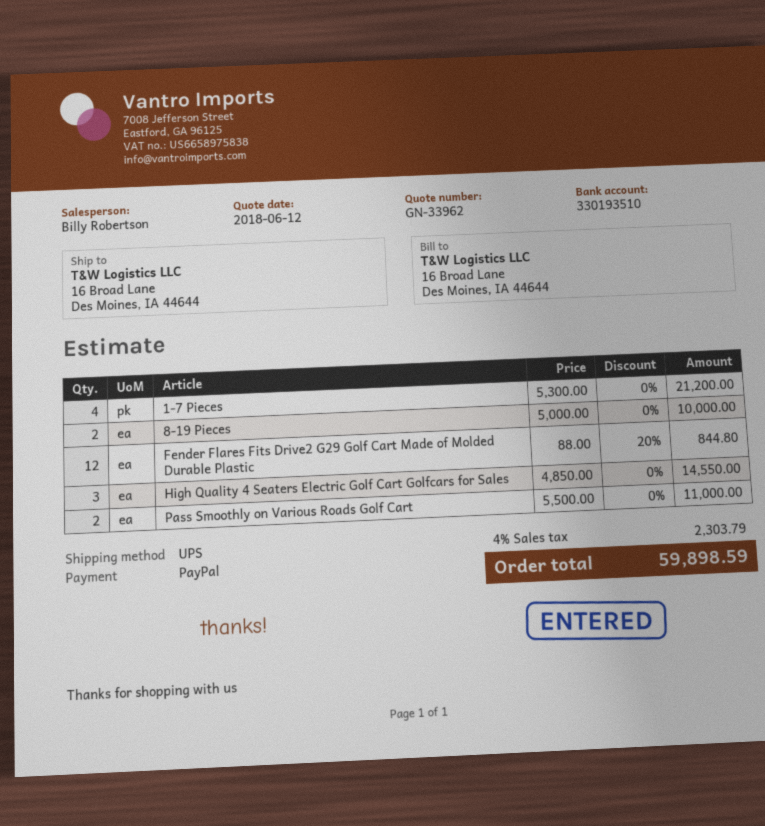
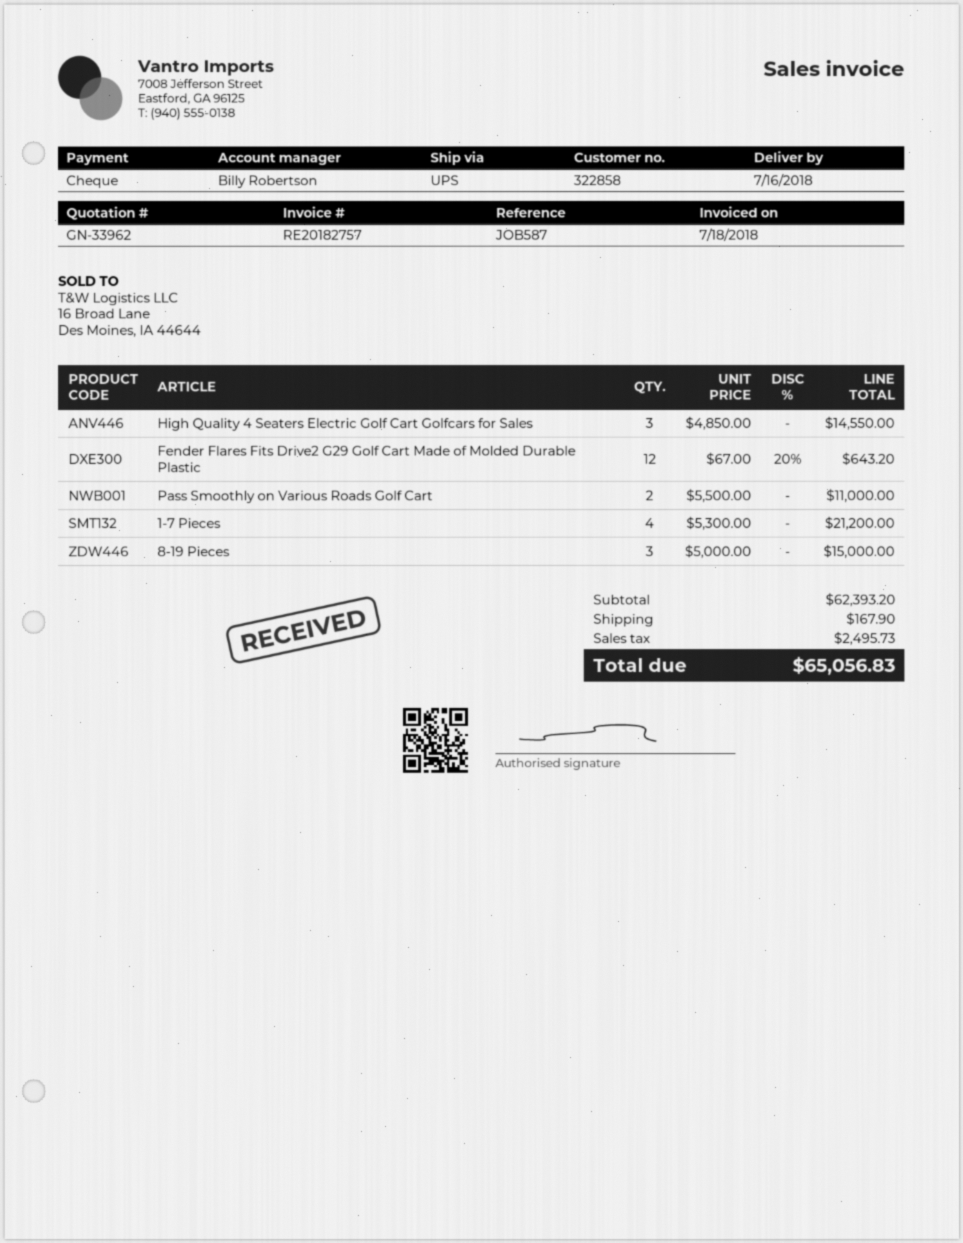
payment method: PayPal -> cheque
8-19 Pieces: 2 x 5000.00 = 10000.00 -> 3 x 5000.00 = 15000.00
Fender Flares Fits Drive2 G29 Golf Cart Made of Molded Durable Plastic: 12 x 88.00 - 20% = 844.80 -> 12 x 67.00 - 20% = 643.20
shipping: none -> 167.90
tax: 2303.79 -> 2495.73
total: 59898.59 -> 65056.83

